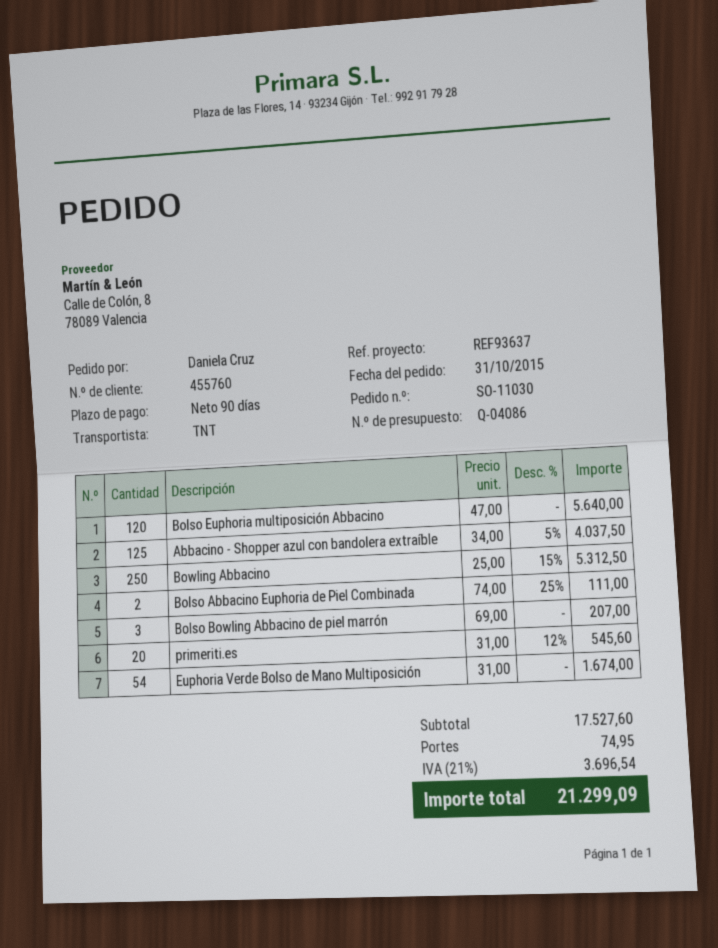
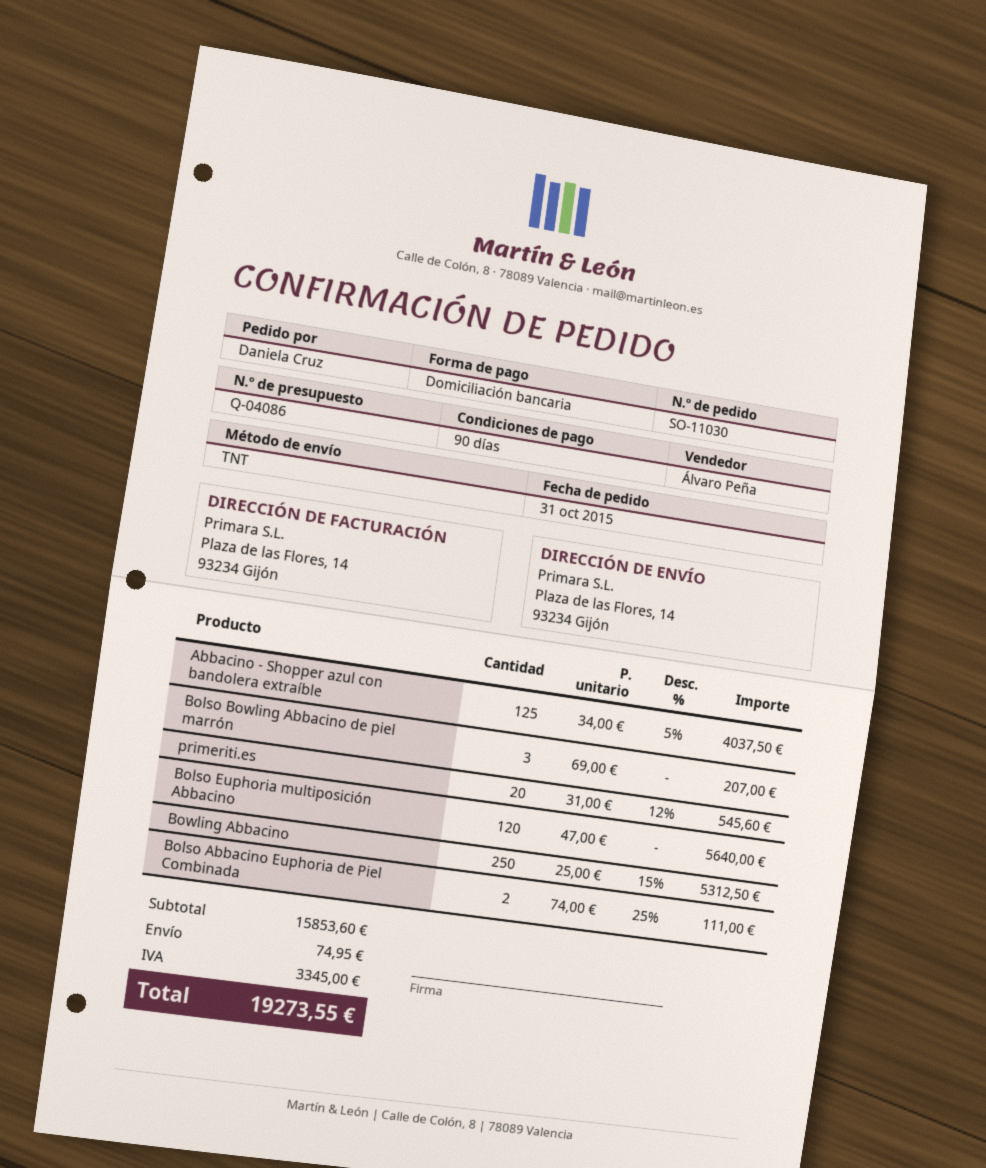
Euphoria Verde Bolso de Mano Multiposición: 54 x 31.00 = 1674.00 -> none
subtotal: 17527.60 -> 15853.60
tax: 3696.54 -> 3345.00
total: 21299.09 -> 19273.55

